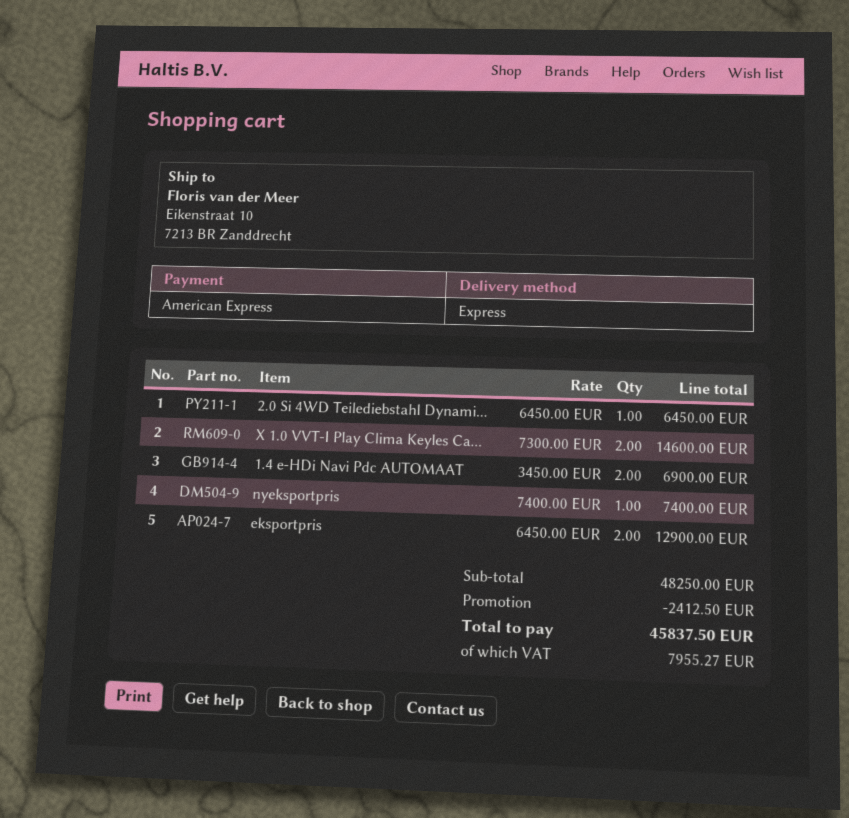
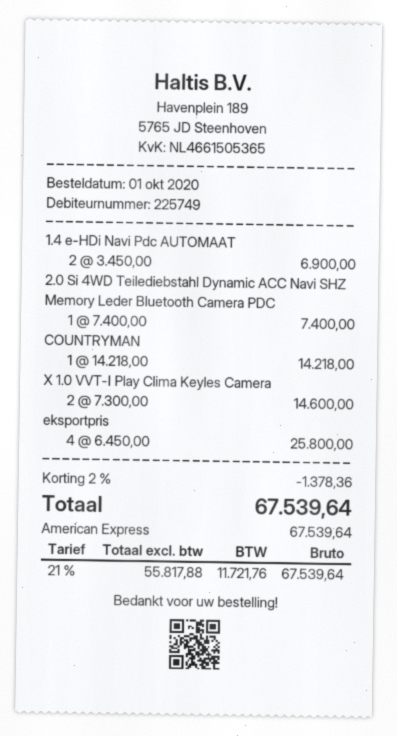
2.0 Si 4WD Teilediebstahl Dynami...: 1 x 6450.00 = 6450.00 -> 1 x 7400.00 = 7400.00
nyeksportpris: 1 x 7400.00 = 7400.00 -> none
eksportpris: 2 x 6450.00 = 12900.00 -> 4 x 6450.00 = 25800.00
COUNTRYMAN: none -> 1 x 14218.00 = 14218.00
discount: 2412.50 -> 1378.36
tax: 7955.27 -> 11721.76
total: 45837.50 -> 67539.64

